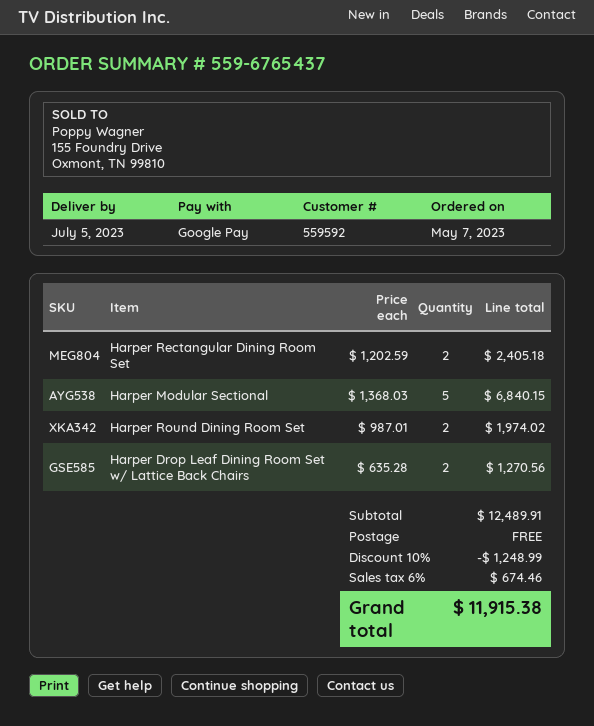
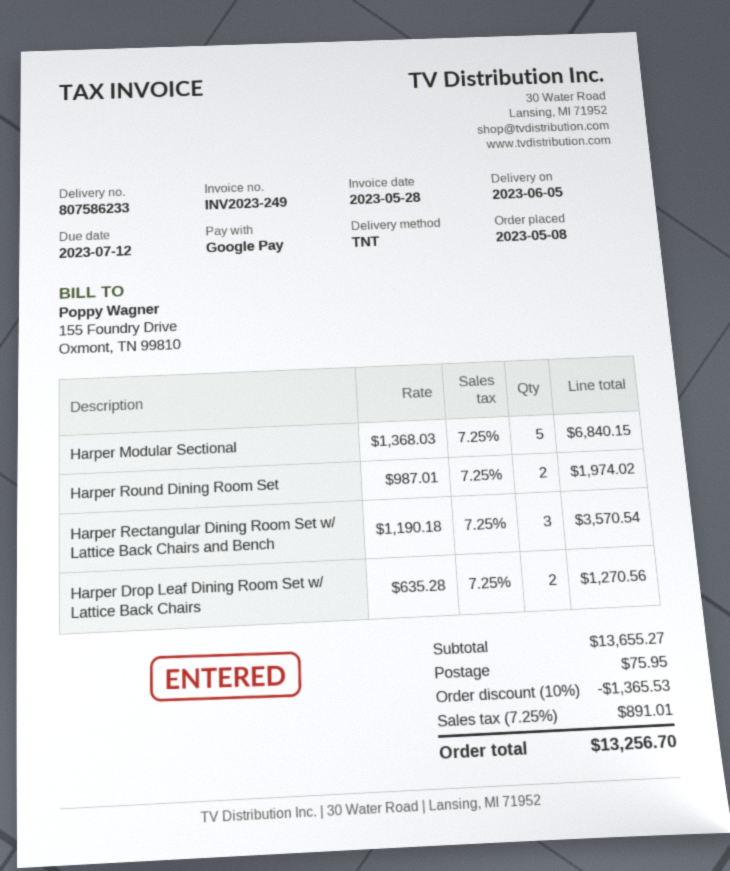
order date: 2023-05-07 -> 2023-05-08
delivery date: 2023-07-05 -> 2023-06-05
Harper Rectangular Dining Room Set: 2 x 1202.59 = 2405.18 -> none
Harper Rectangular Dining Room Set w/ Lattice Back Chairs and Bench: none -> 3 x 1190.18 = 3570.54
subtotal: 12489.91 -> 13655.27
discount: 10% = 1248.99 -> 10% = 1365.53
shipping: 0.00 -> 75.95
tax: 6% = 674.46 -> 7.25% = 891.01
total: 11915.38 -> 13256.70

